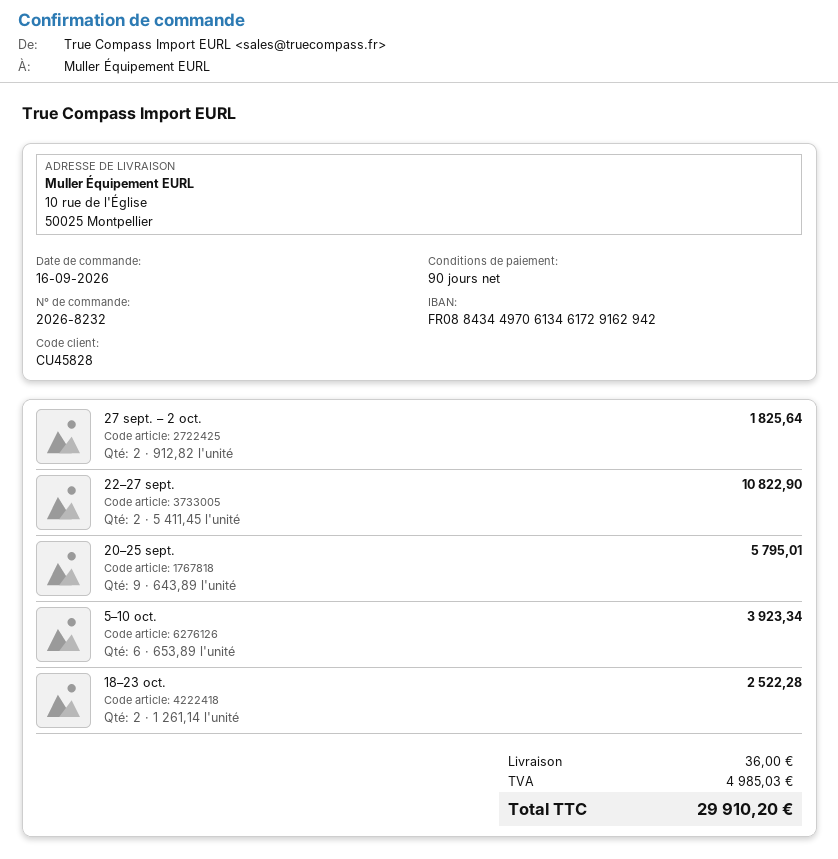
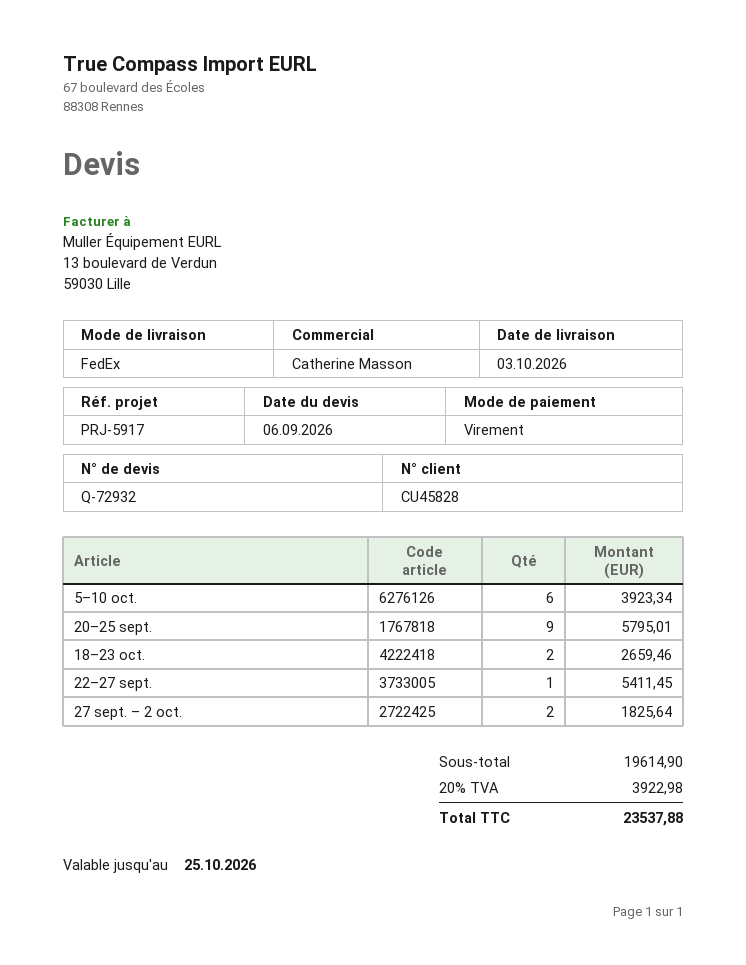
22–27 sept.: 2 for 10822.90 -> 1 for 5411.45
18–23 oct.: 2 for 2522.28 -> 2 for 2659.46
shipping: 36.00 -> none
tax: 4985.03 -> 3922.98
total: 29910.20 -> 23537.88

